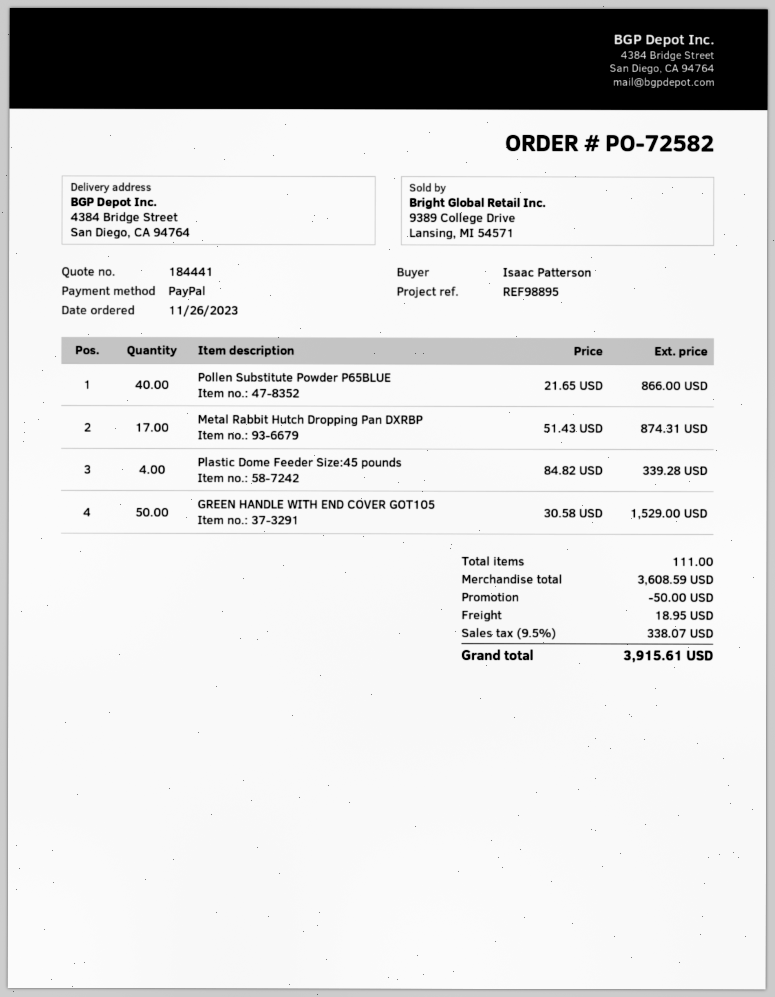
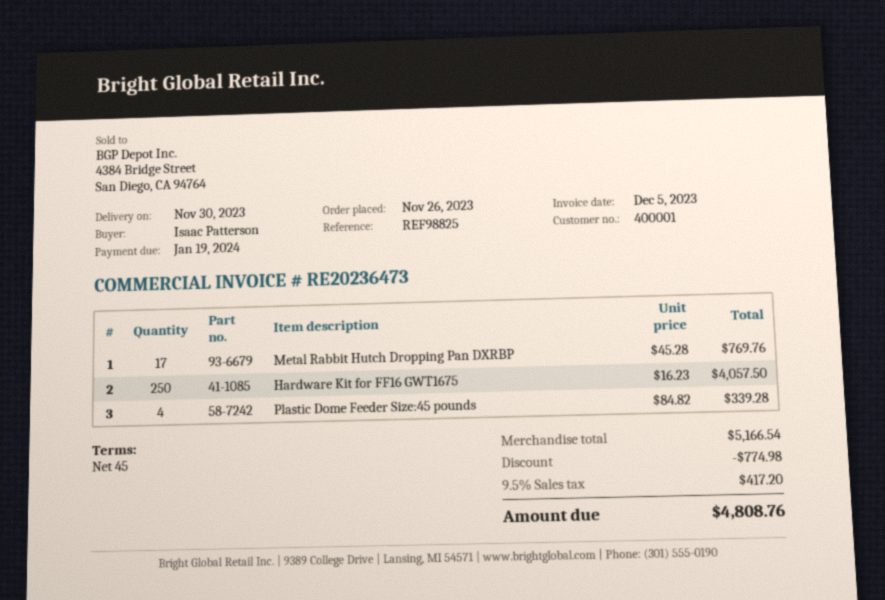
reference: REF98895 -> REF98825
Pollen Substitute Powder P65BLUE: 40 x 21.65 = 866.00 -> none
Metal Rabbit Hutch Dropping Pan DXRBP: 17 x 51.43 = 874.31 -> 17 x 45.28 = 769.76
GREEN HANDLE WITH END COVER GOT105: 50 x 30.58 = 1529.00 -> none
Hardware Kit for FF16 GWT1675: none -> 250 x 16.23 = 4057.50
subtotal: 3608.59 -> 5166.54
discount: 50.00 -> 774.98
shipping: 18.95 -> none
tax: 9.5% = 338.07 -> 9.5% = 417.20
total: 3915.61 -> 4808.76

